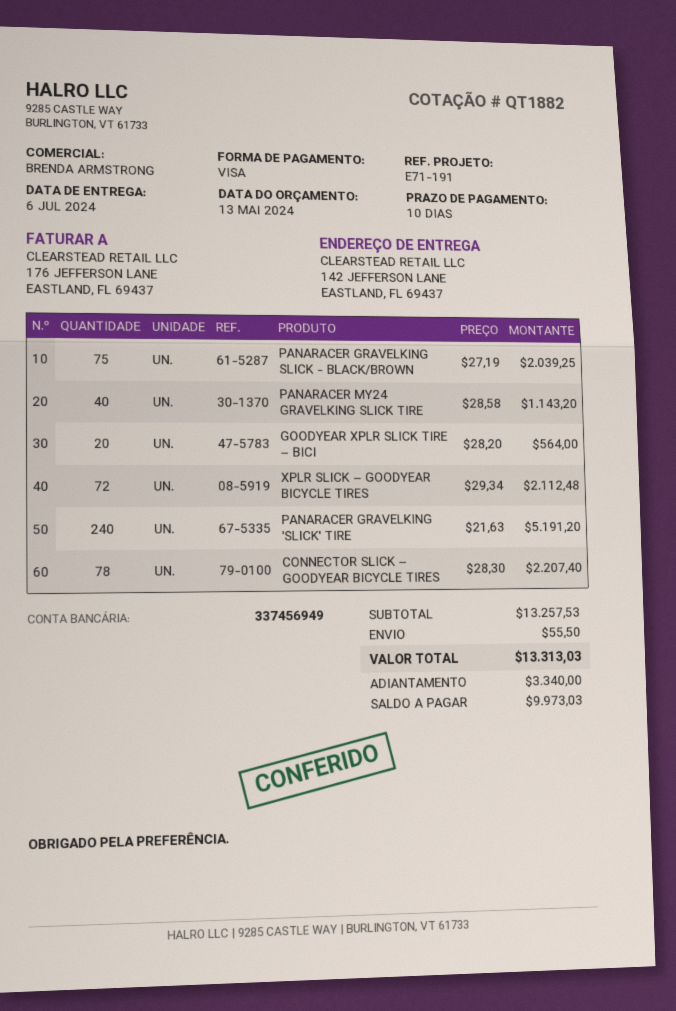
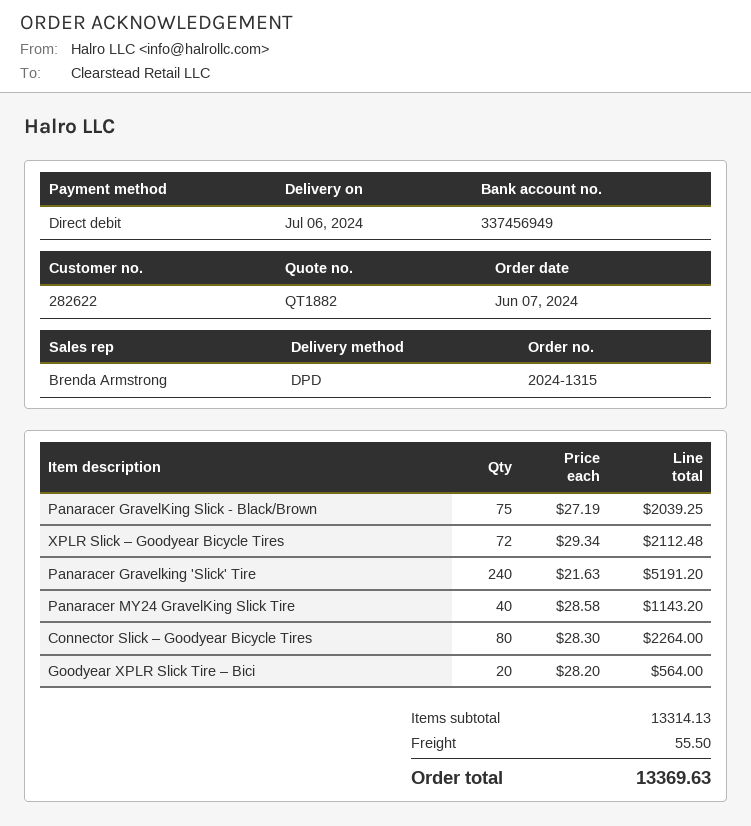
payment method: Visa -> direct debit
CONNECTOR SLICK – GOODYEAR BICYCLE TIRES: 78 x 28.30 = 2207.40 -> 80 x 28.30 = 2264.00
subtotal: 13257.53 -> 13314.13
total: 13313.03 -> 13369.63

